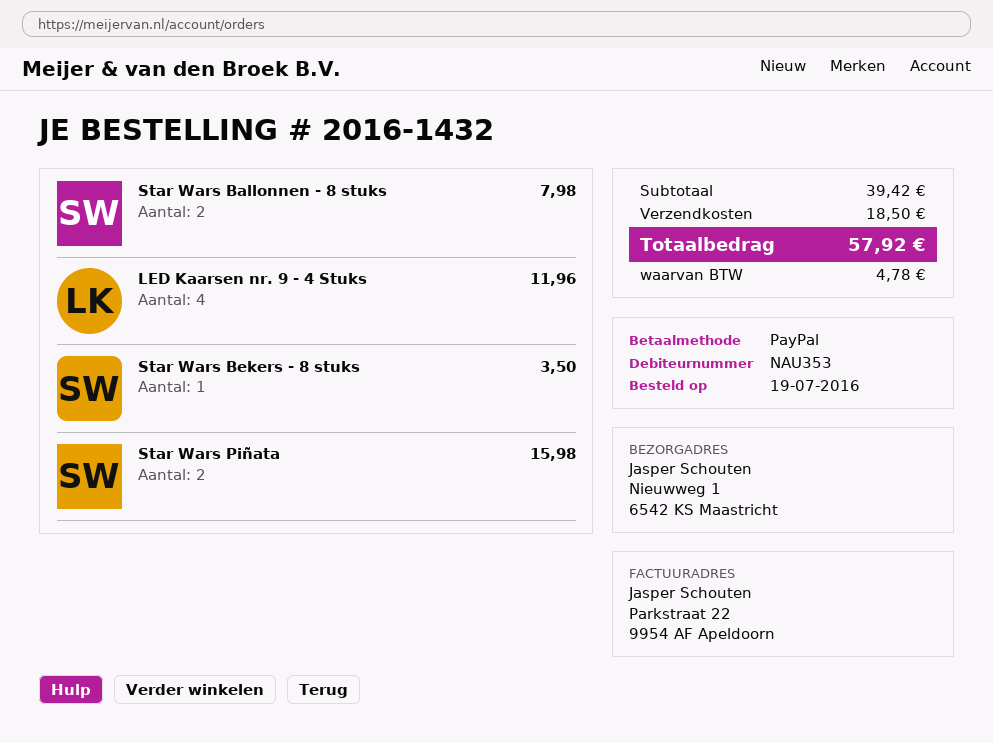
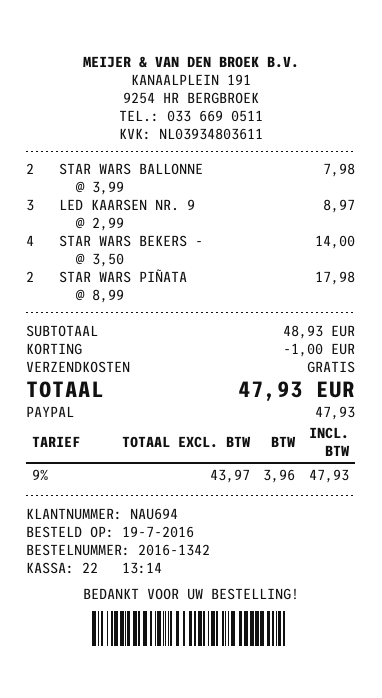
order number: 2016-1432 -> 2016-1342
customer number: NAU353 -> NAU694
LED Kaarsen nr. 9 - 4 Stuks: 4 for 11.96 -> 3 for 8.97
Star Wars Bekers - 8 stuks: 1 for 3.50 -> 4 for 14.00
Star Wars Piñata: 2 for 15.98 -> 2 for 17.98
subtotal: 39.42 -> 48.93
discount: none -> 1.00
shipping: 18.50 -> 0.00
tax: 4.78 -> 3.96
total: 57.92 -> 47.93

